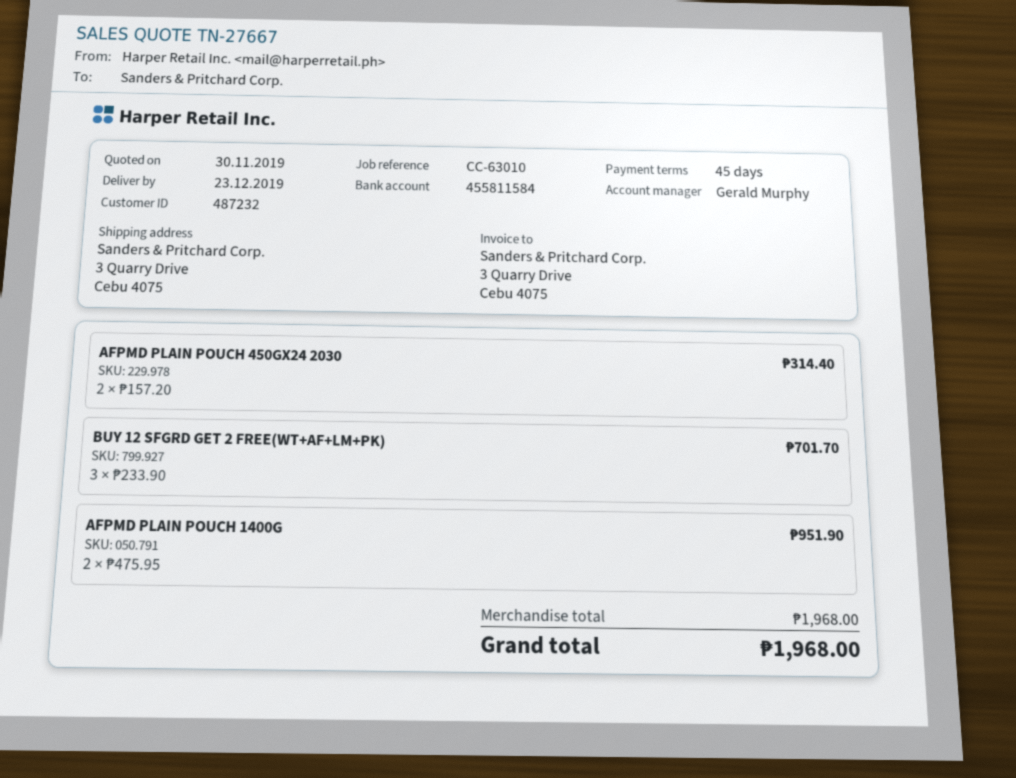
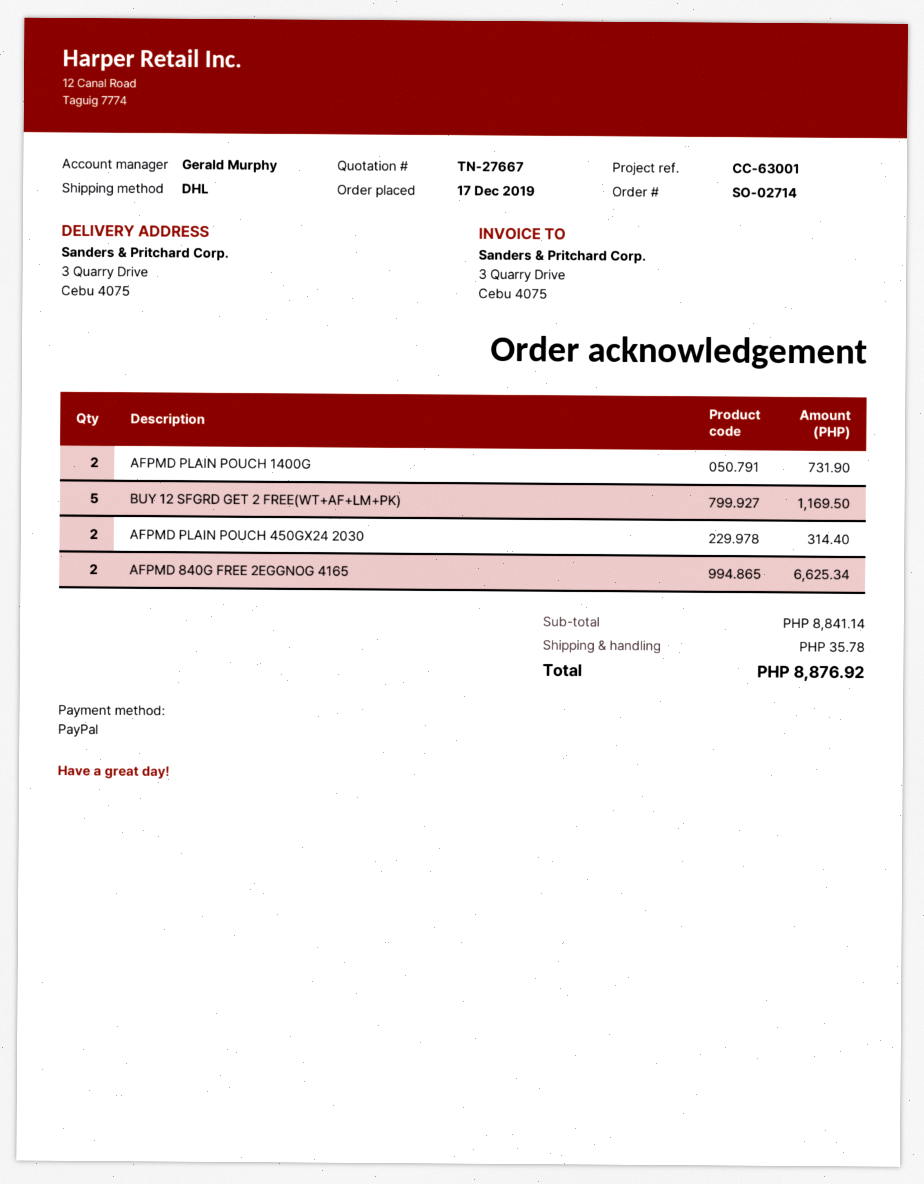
reference: CC-63010 -> CC-63001
BUY 12 SFGRD GET 2 FREE(WT+AF+LM+PK): 3 for 701.70 -> 5 for 1169.50
AFPMD PLAIN POUCH 1400G: 2 for 951.90 -> 2 for 731.90
AFPMD 840G FREE 2EGGNOG 4165: none -> 2 for 6625.34
subtotal: 1968.00 -> 8841.14
shipping: none -> 35.78
total: 1968.00 -> 8876.92

